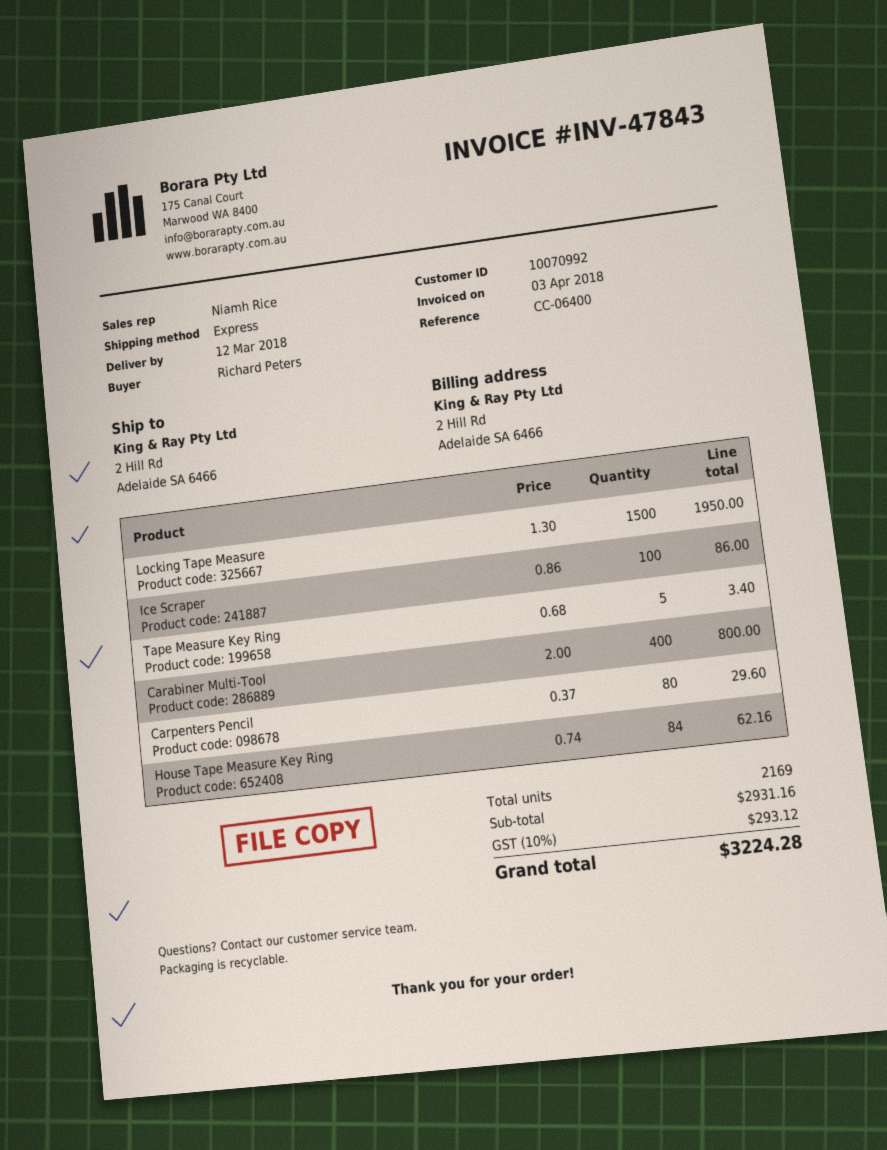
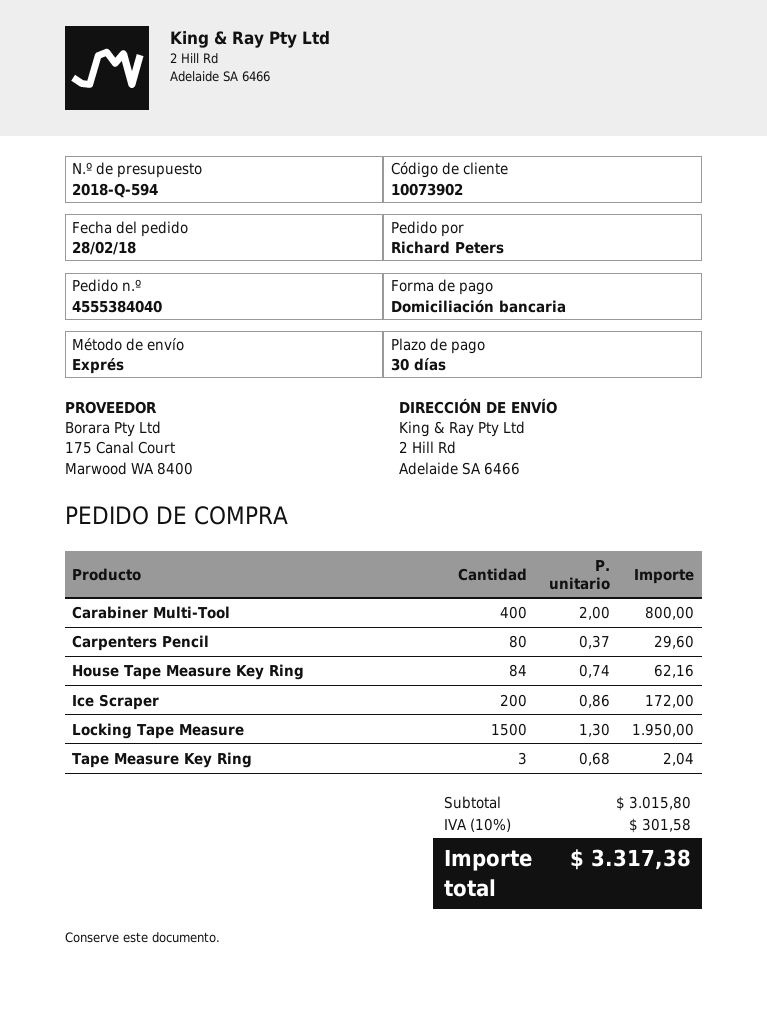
customer number: 10070992 -> 10073902
Ice Scraper: 100 x 0.86 = 86.00 -> 200 x 0.86 = 172.00
Tape Measure Key Ring: 5 x 0.68 = 3.40 -> 3 x 0.68 = 2.04
subtotal: 2931.16 -> 3015.80
tax: 10% = 293.12 -> 10% = 301.58
total: 3224.28 -> 3317.38

